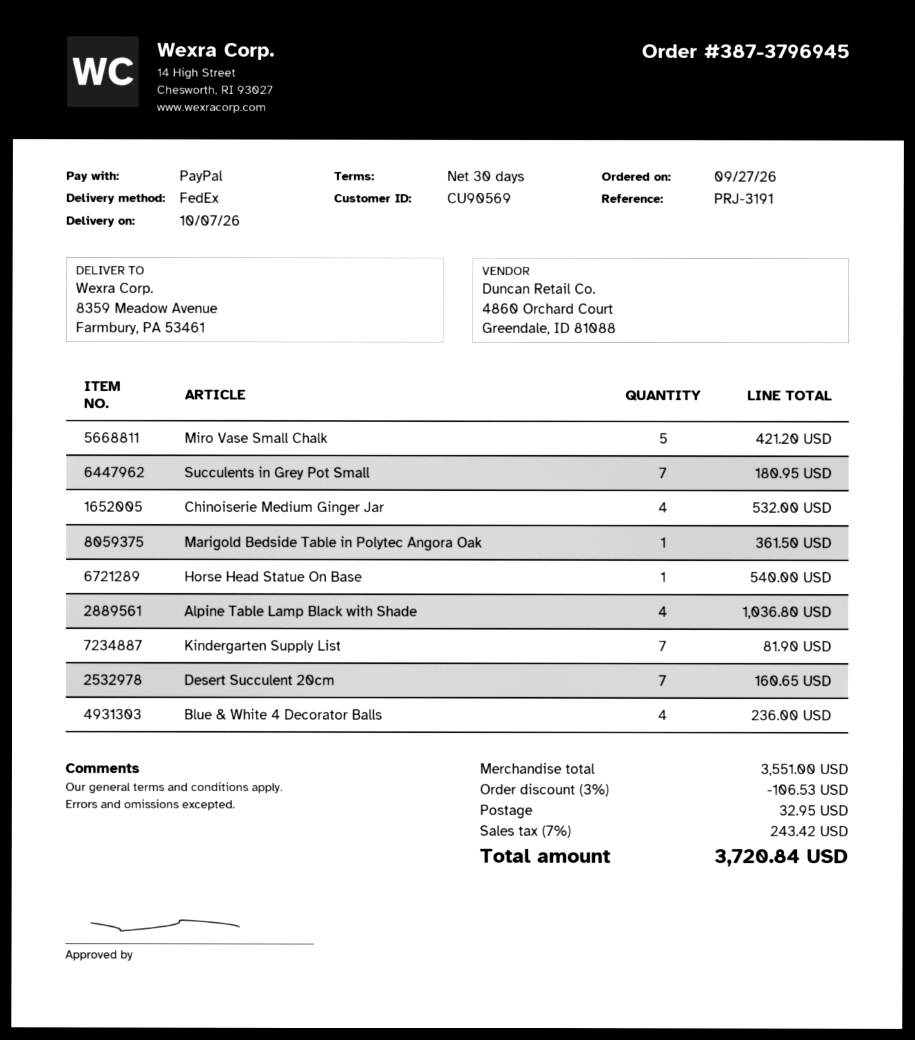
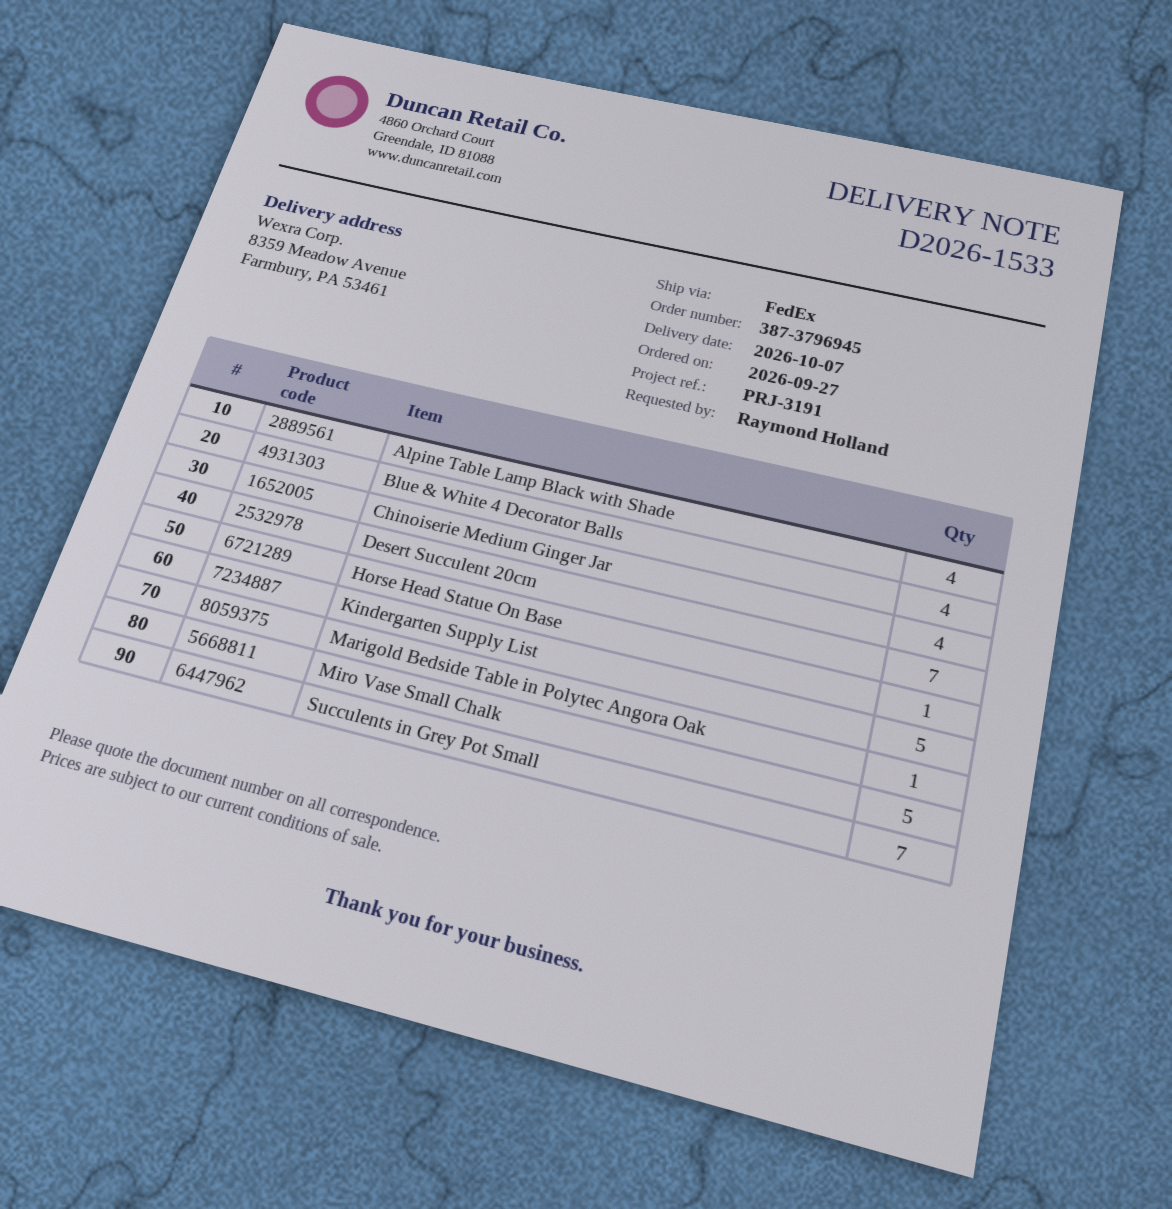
Kindergarten Supply List: 7 -> 5

